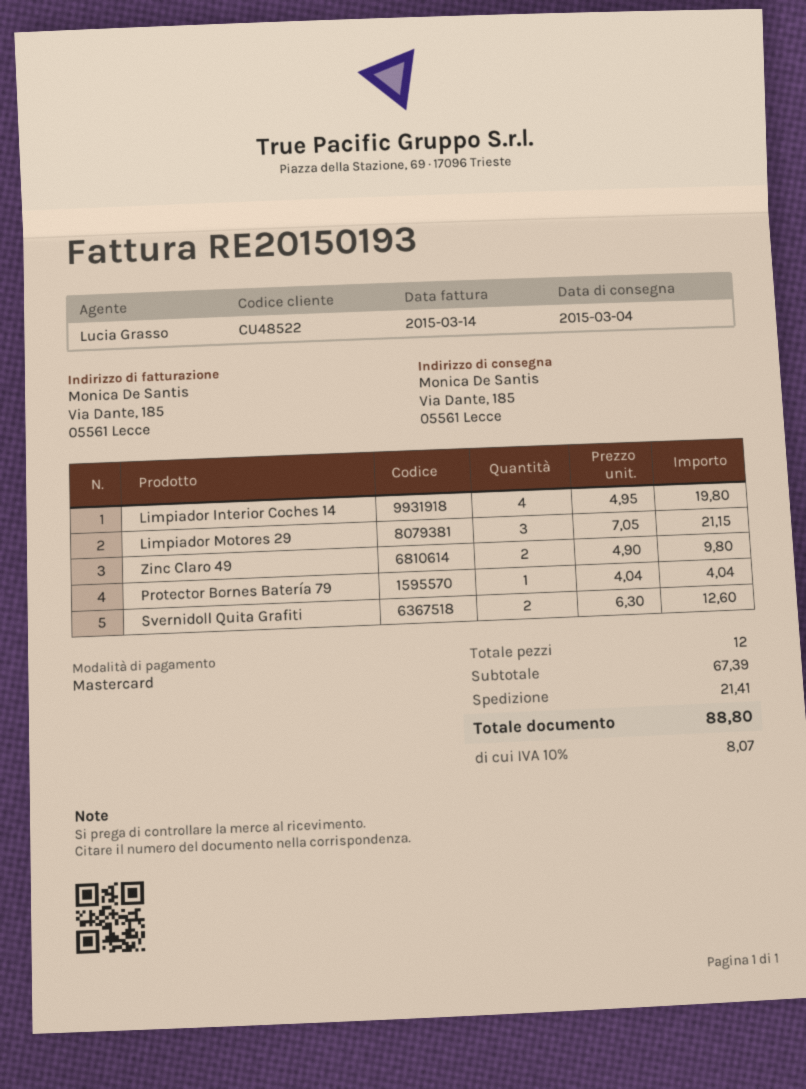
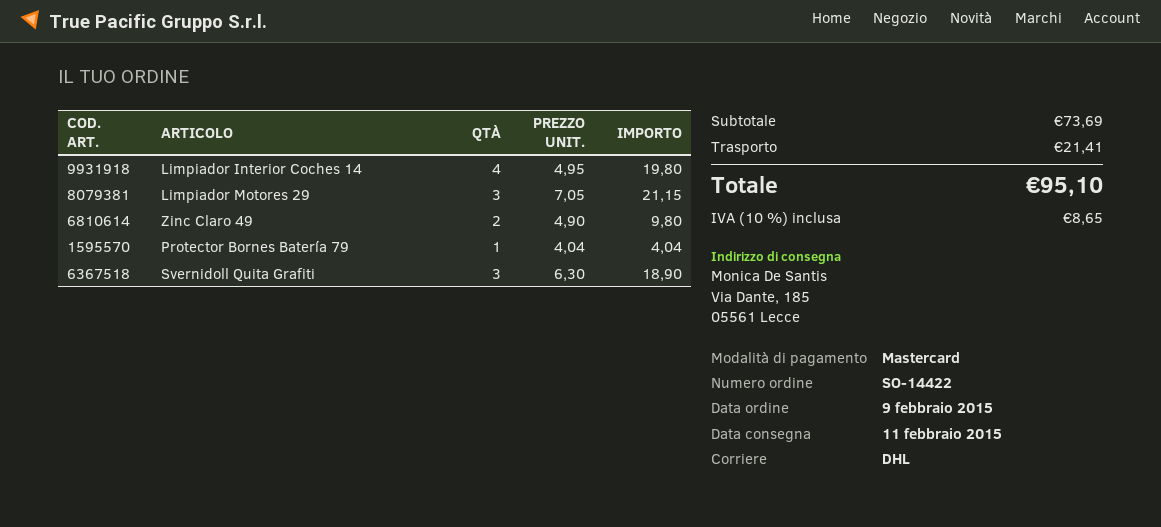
delivery date: 2015-03-04 -> 2015-02-11
Svernidoll Quita Grafiti: 2 x 6.30 = 12.60 -> 3 x 6.30 = 18.90
subtotal: 67.39 -> 73.69
tax: 10% = 8.07 -> 10% = 8.65
total: 88.80 -> 95.10

